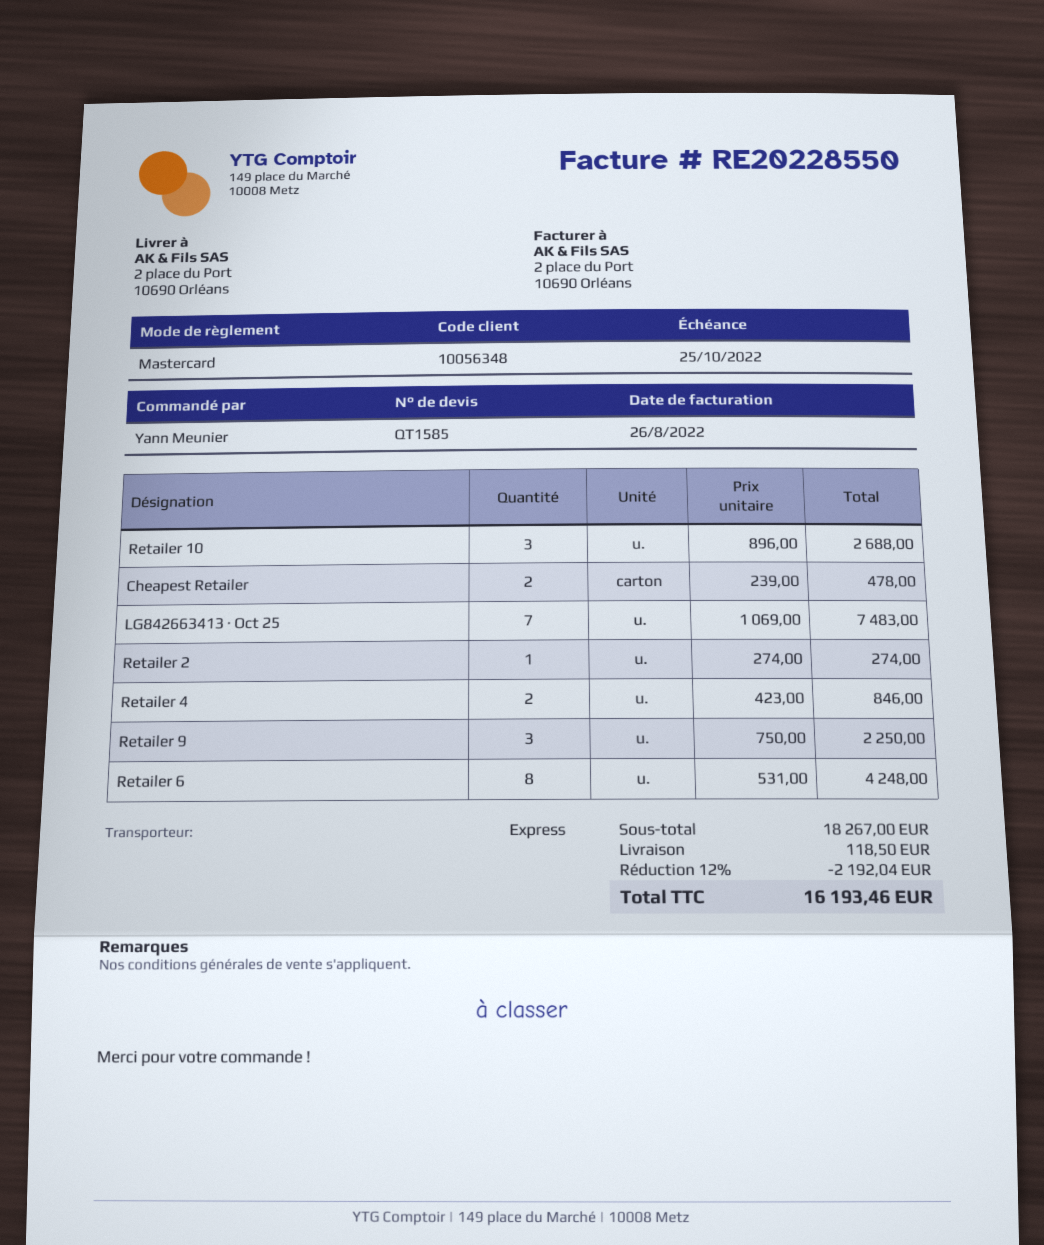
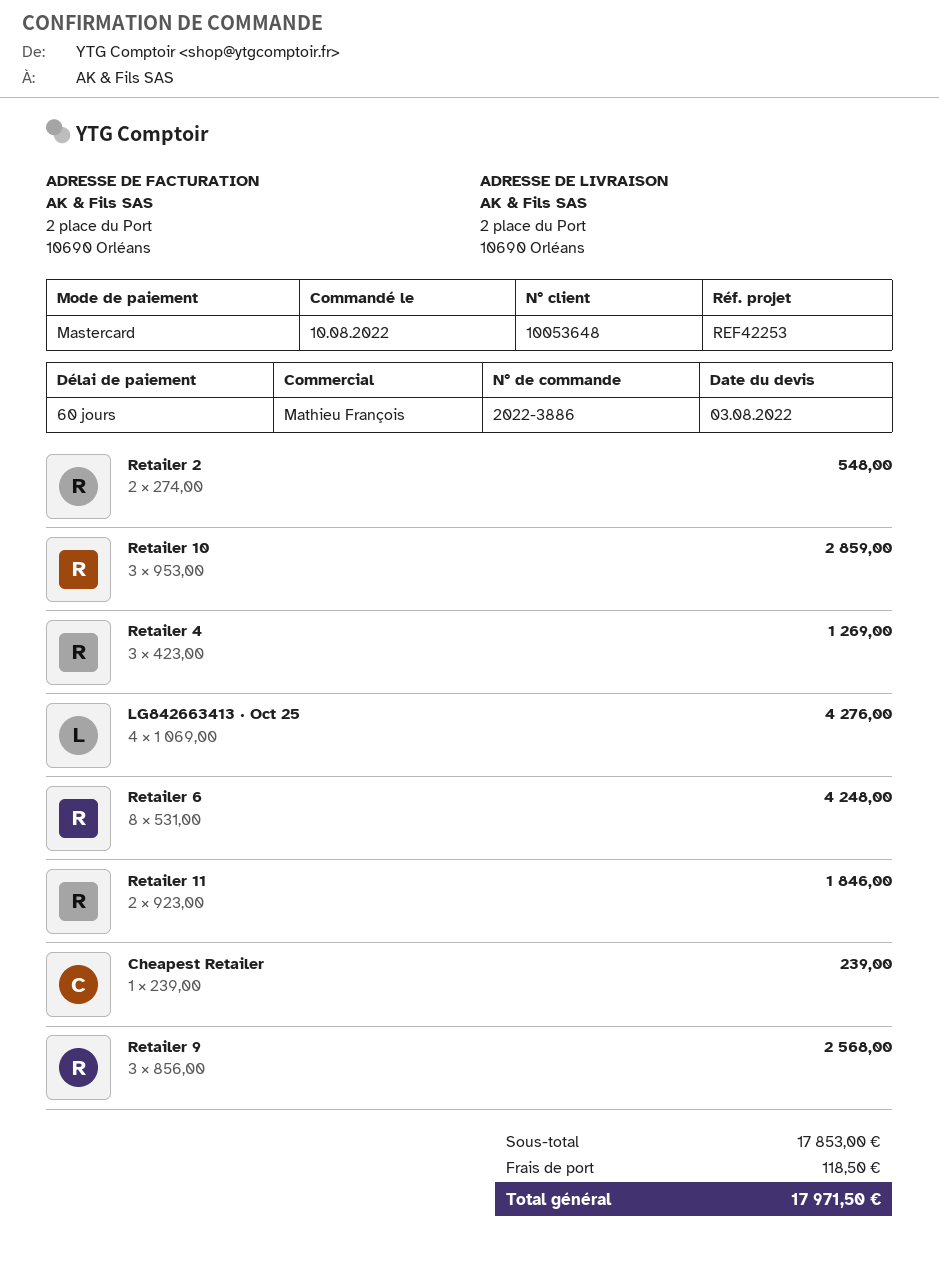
customer number: 10056348 -> 10053648
Retailer 10: 3 x 896.00 = 2688.00 -> 3 x 953.00 = 2859.00
Cheapest Retailer: 2 x 239.00 = 478.00 -> 1 x 239.00 = 239.00
LG842663413 · Oct 25: 7 x 1069.00 = 7483.00 -> 4 x 1069.00 = 4276.00
Retailer 2: 1 x 274.00 = 274.00 -> 2 x 274.00 = 548.00
Retailer 4: 2 x 423.00 = 846.00 -> 3 x 423.00 = 1269.00
Retailer 9: 3 x 750.00 = 2250.00 -> 3 x 856.00 = 2568.00
Retailer 11: none -> 2 x 923.00 = 1846.00
subtotal: 18267.00 -> 17853.00
discount: 12% = 2192.04 -> none
total: 16193.46 -> 17971.50

